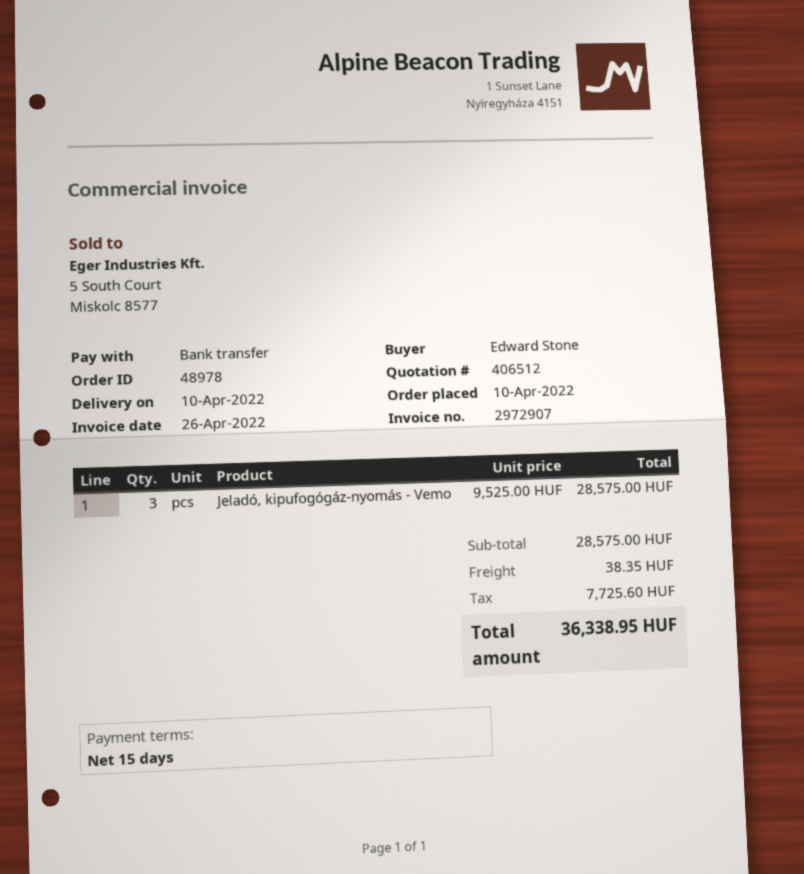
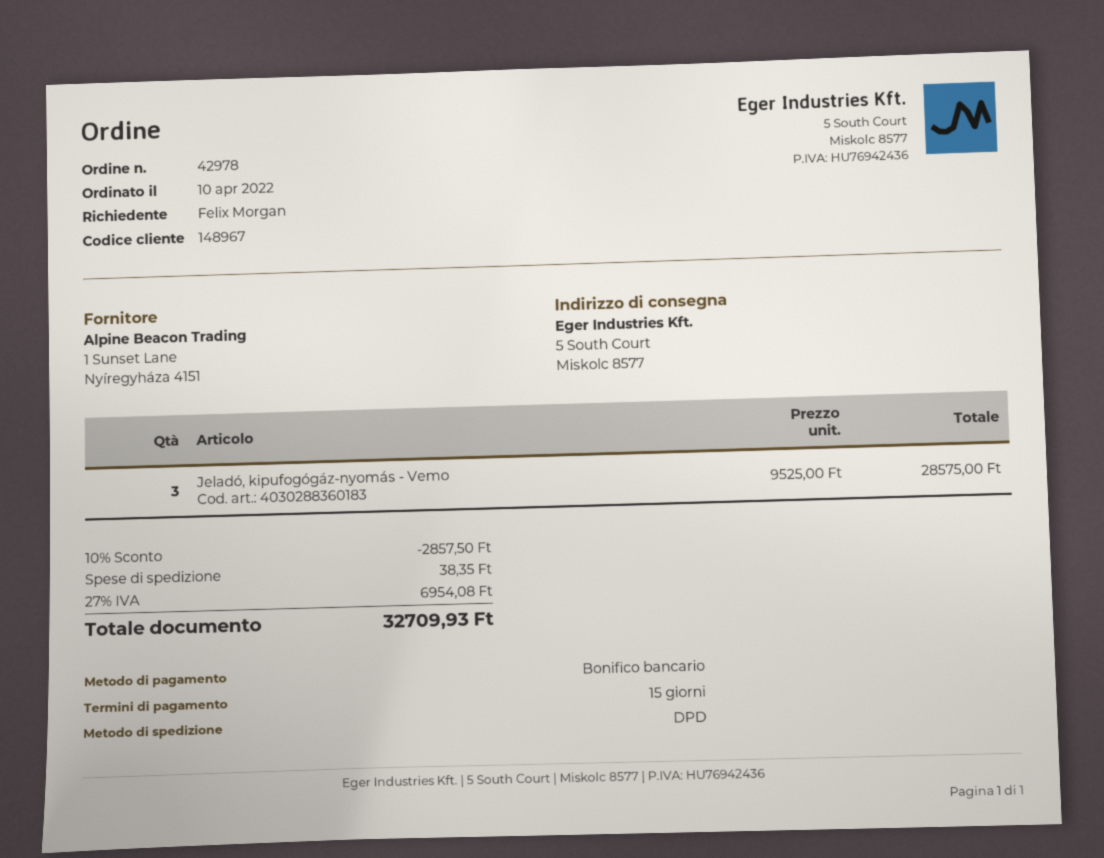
order number: 48978 -> 42978
ordered by: Edward Stone -> Felix Morgan
discount: none -> 10% = 2857.50
tax: 7725.60 -> 6954.08
total: 36338.95 -> 32709.93

